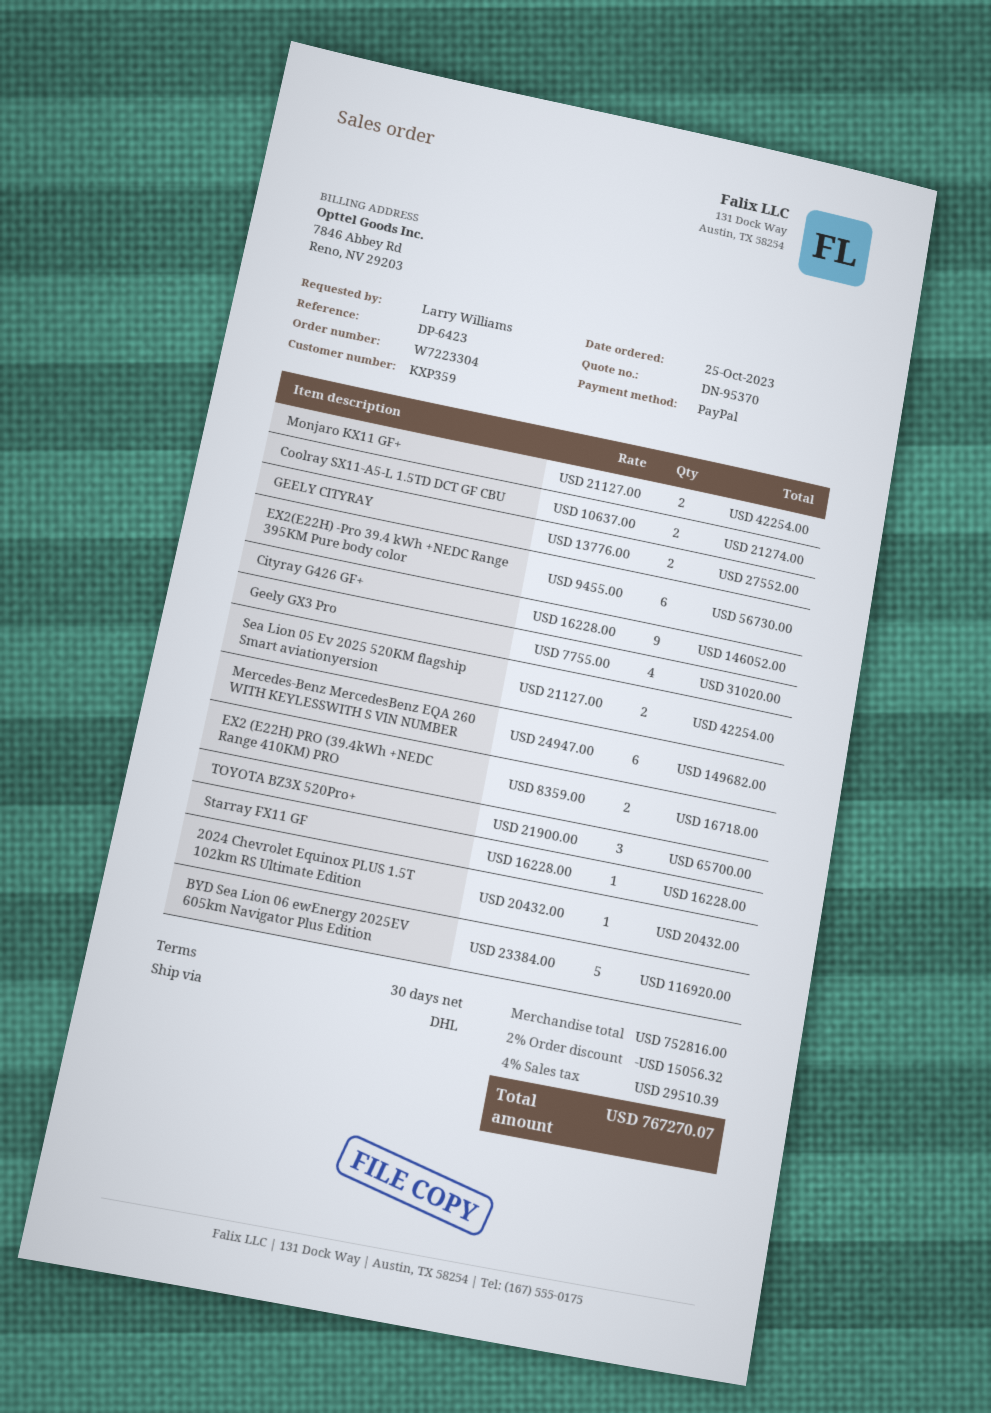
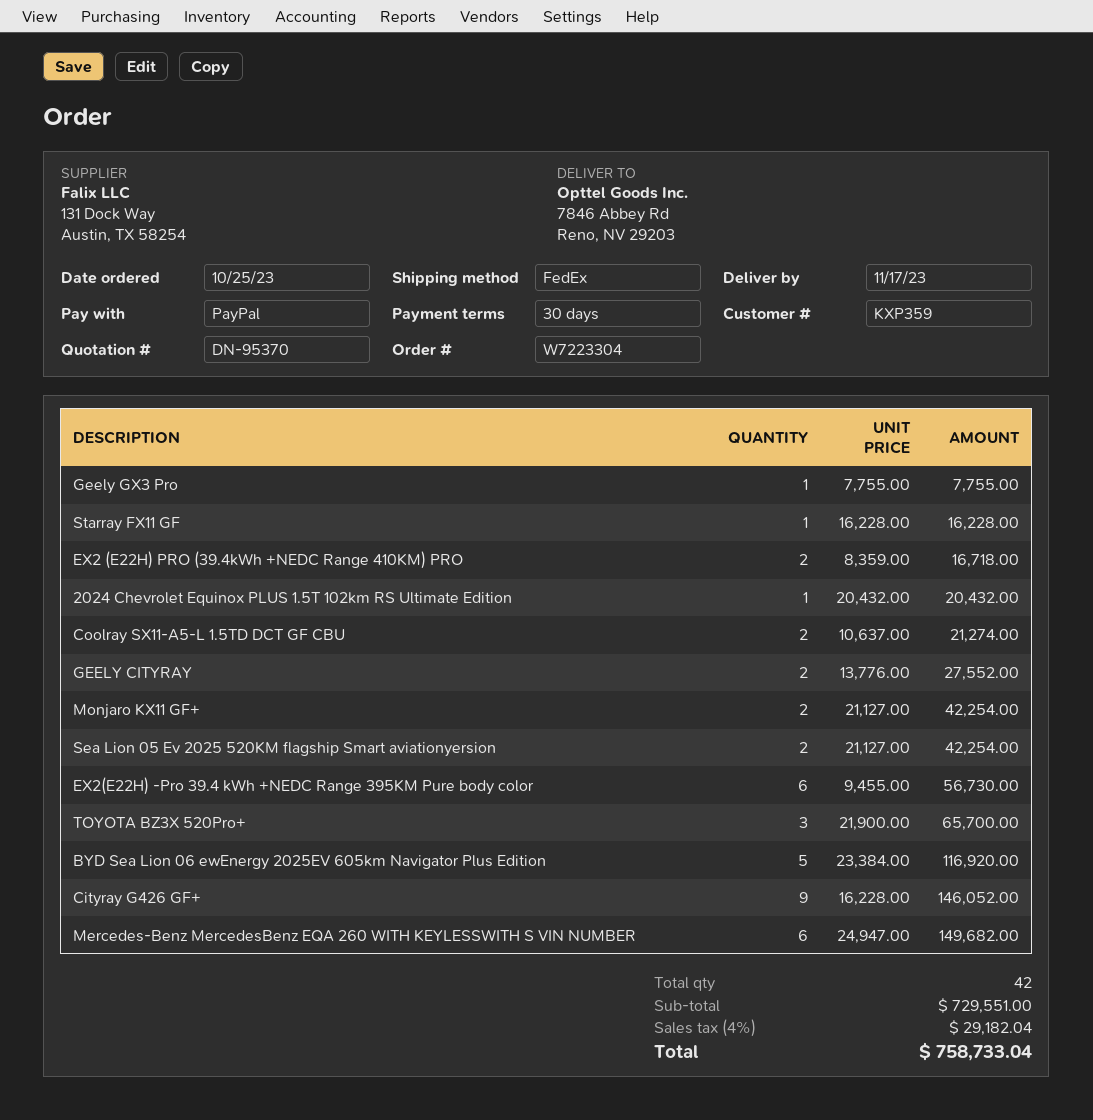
shipping method: DHL -> FedEx
Geely GX3 Pro: 4 x 7755.00 = 31020.00 -> 1 x 7755.00 = 7755.00
subtotal: 752816.00 -> 729551.00
discount: 2% = 15056.32 -> none
tax: 4% = 29510.39 -> 4% = 29182.04
total: 767270.07 -> 758733.04

